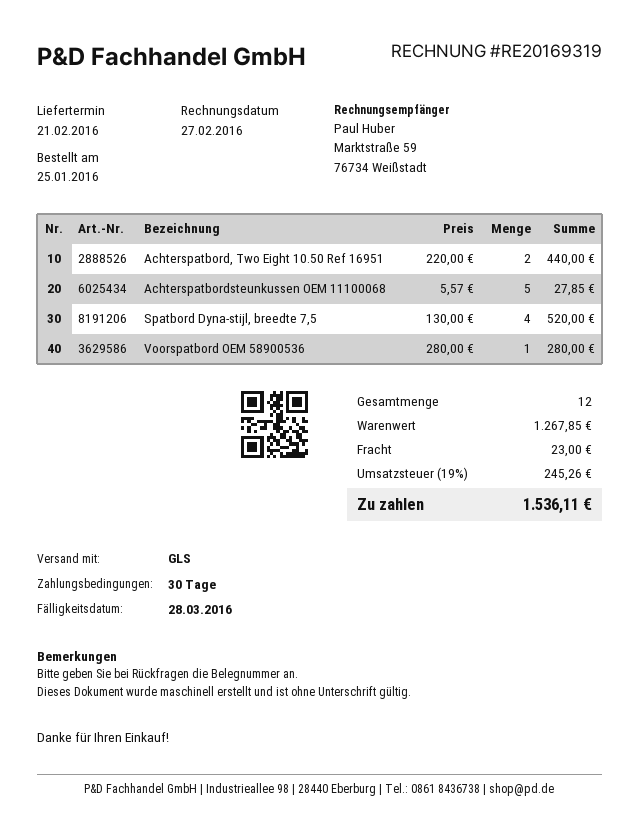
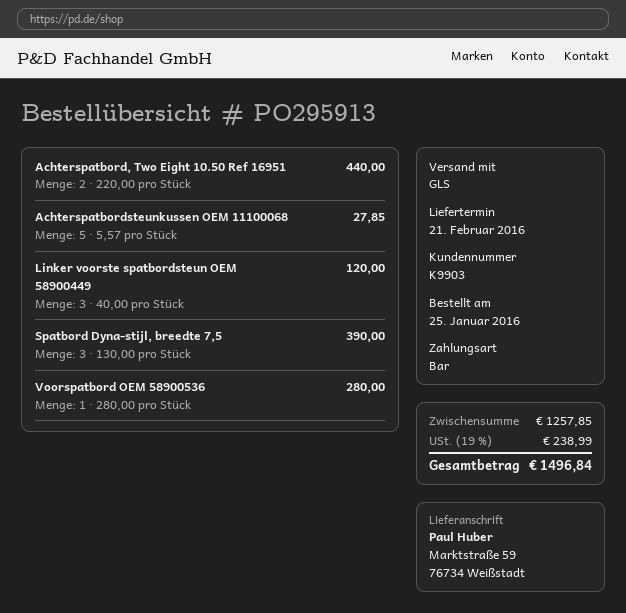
Spatbord Dyna-stijl, breedte 7,5: 4 x 130.00 = 520.00 -> 3 x 130.00 = 390.00
Linker voorste spatbordsteun OEM 58900449: none -> 3 x 40.00 = 120.00
subtotal: 1267.85 -> 1257.85
shipping: 23.00 -> none
tax: 19% = 245.26 -> 19% = 238.99
total: 1536.11 -> 1496.84

